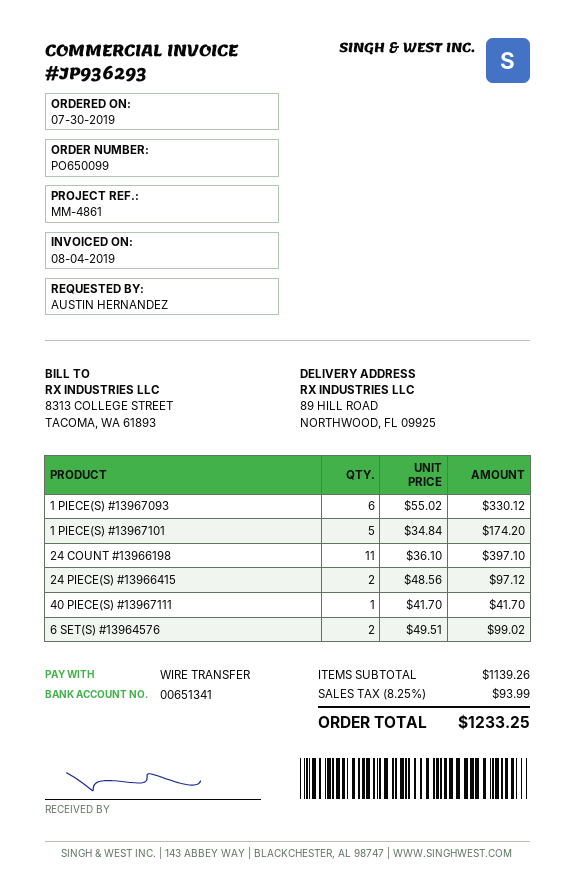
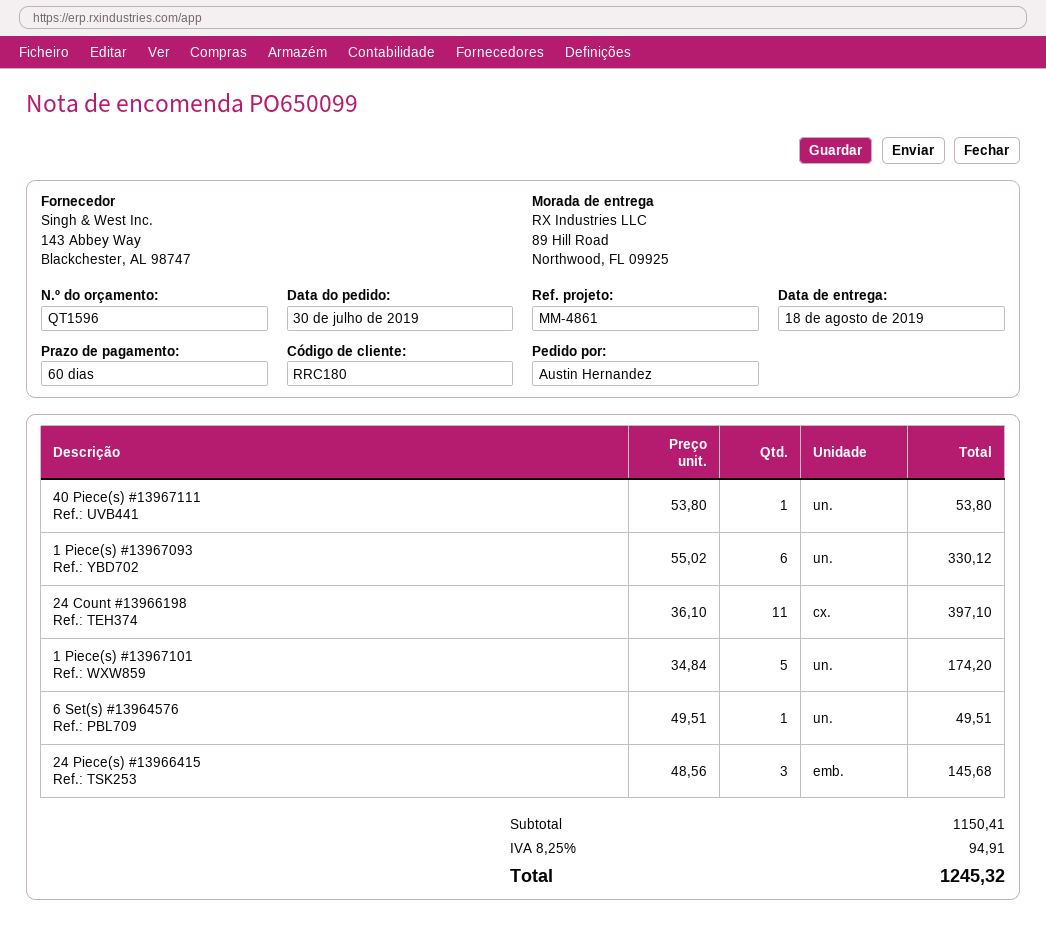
24 PIECE(S) #13966415: 2 x 48.56 = 97.12 -> 3 x 48.56 = 145.68
40 PIECE(S) #13967111: 1 x 41.70 = 41.70 -> 1 x 53.80 = 53.80
6 SET(S) #13964576: 2 x 49.51 = 99.02 -> 1 x 49.51 = 49.51
subtotal: 1139.26 -> 1150.41
tax: 8.25% = 93.99 -> 8.25% = 94.91
total: 1233.25 -> 1245.32

